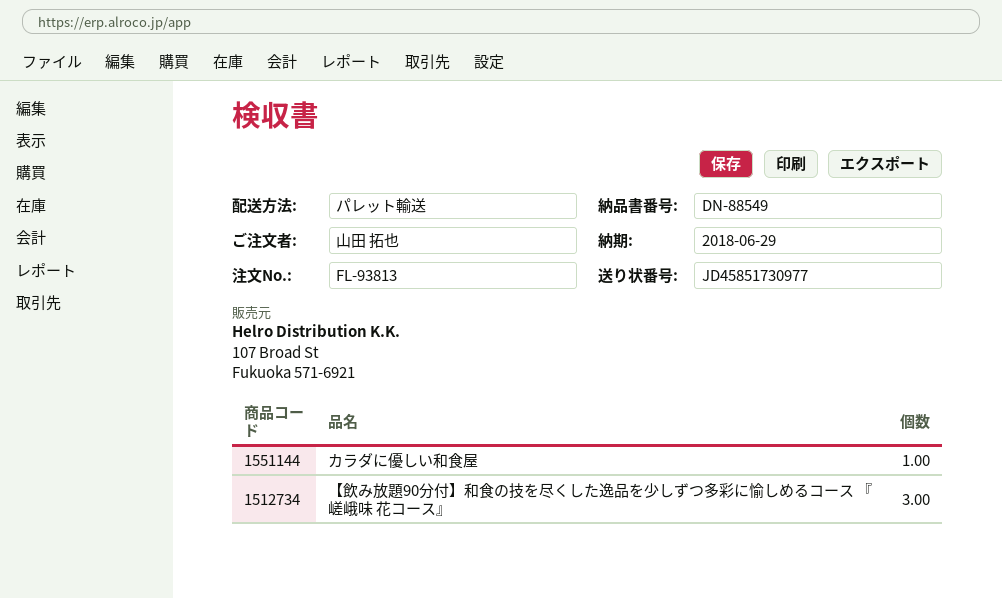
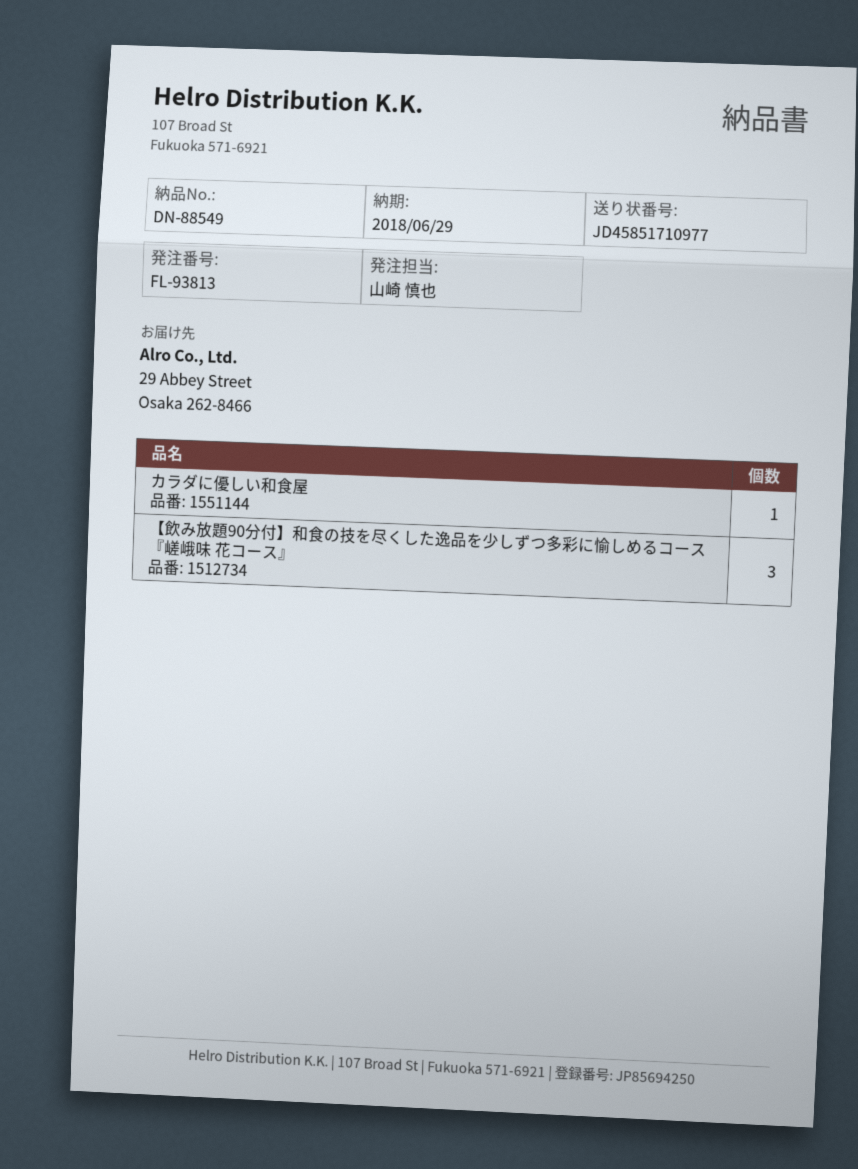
ordered by: 山田 拓也 -> 山崎 慎也
tracking number: JD45851730977 -> JD45851710977

